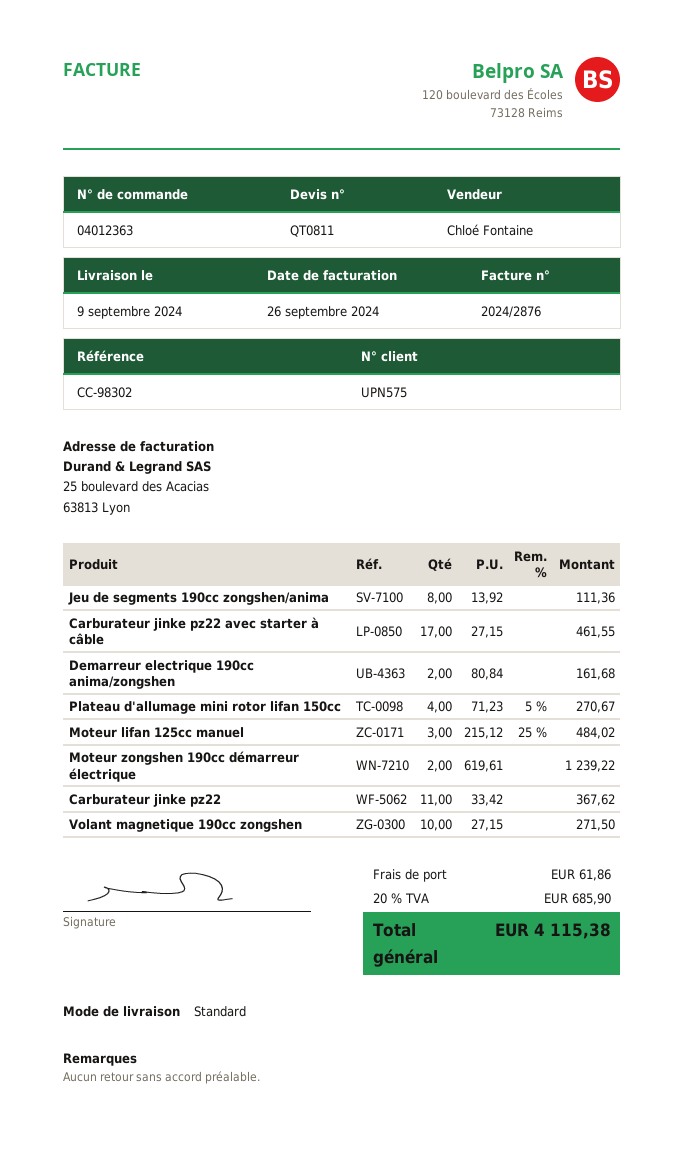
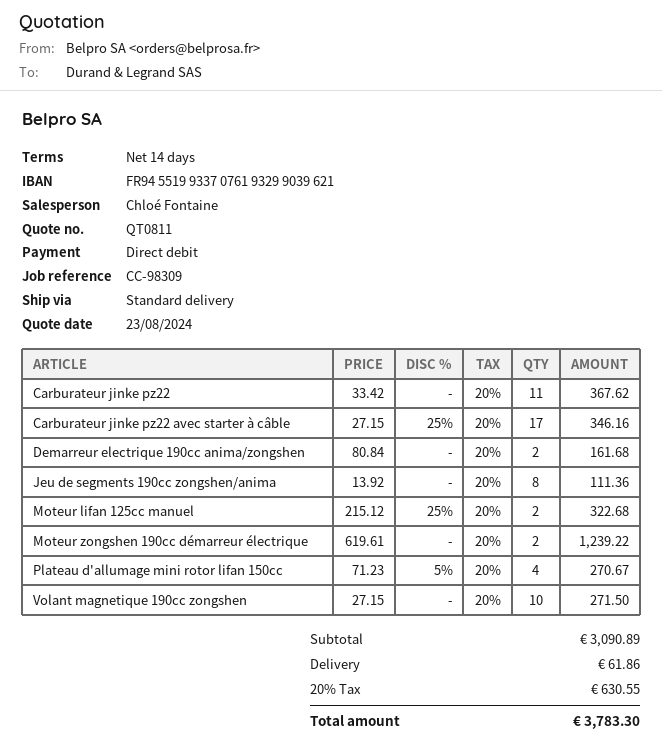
reference: CC-98302 -> CC-98309
Carburateur jinke pz22 avec starter à câble: 17 x 27.15 = 461.55 -> 17 x 27.15 - 25% = 346.16
Moteur lifan 125cc manuel: 3 x 215.12 - 25% = 484.02 -> 2 x 215.12 - 25% = 322.68
tax: 20% = 685.90 -> 20% = 630.55
total: 4115.38 -> 3783.30

